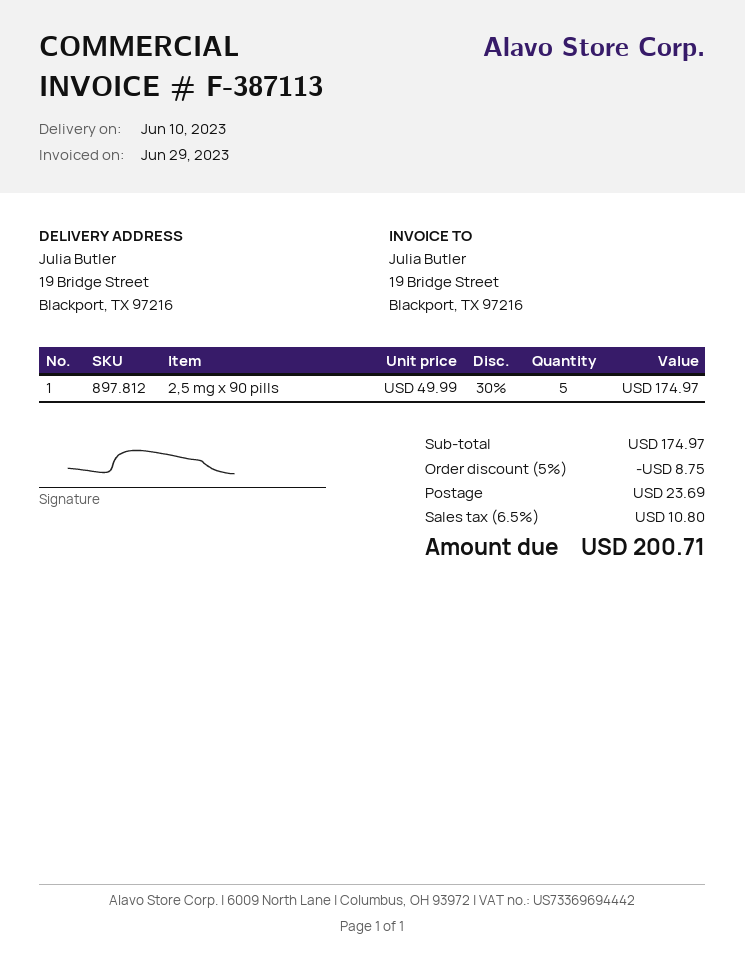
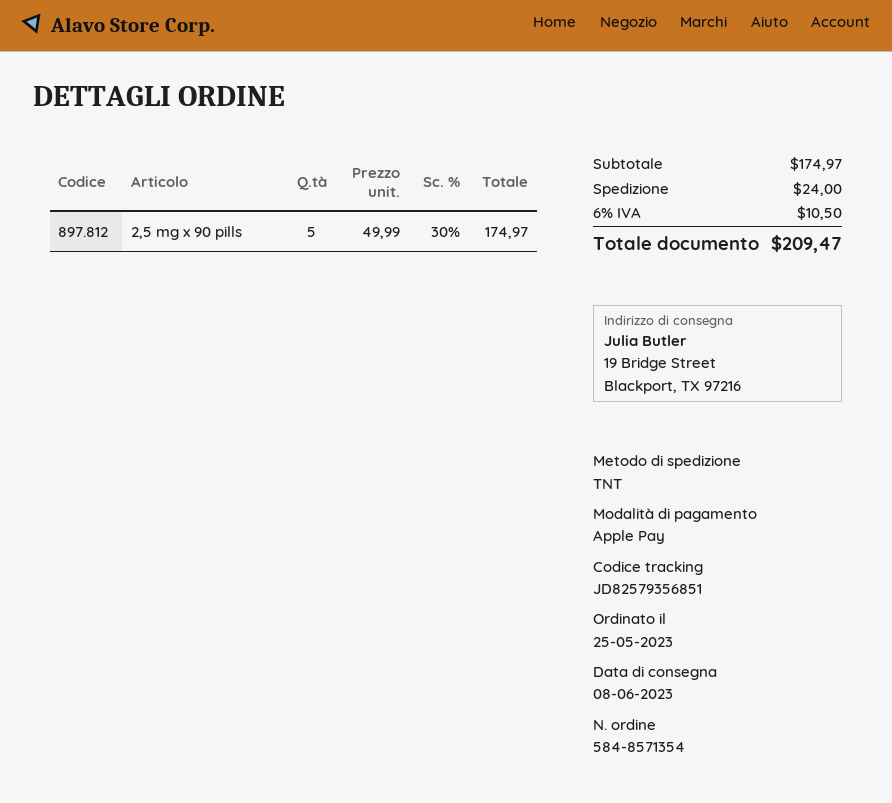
delivery date: 2023-06-10 -> 2023-06-08
discount: 5% = 8.75 -> none
shipping: 23.69 -> 24.00
tax: 6.5% = 10.80 -> 6% = 10.50
total: 200.71 -> 209.47

